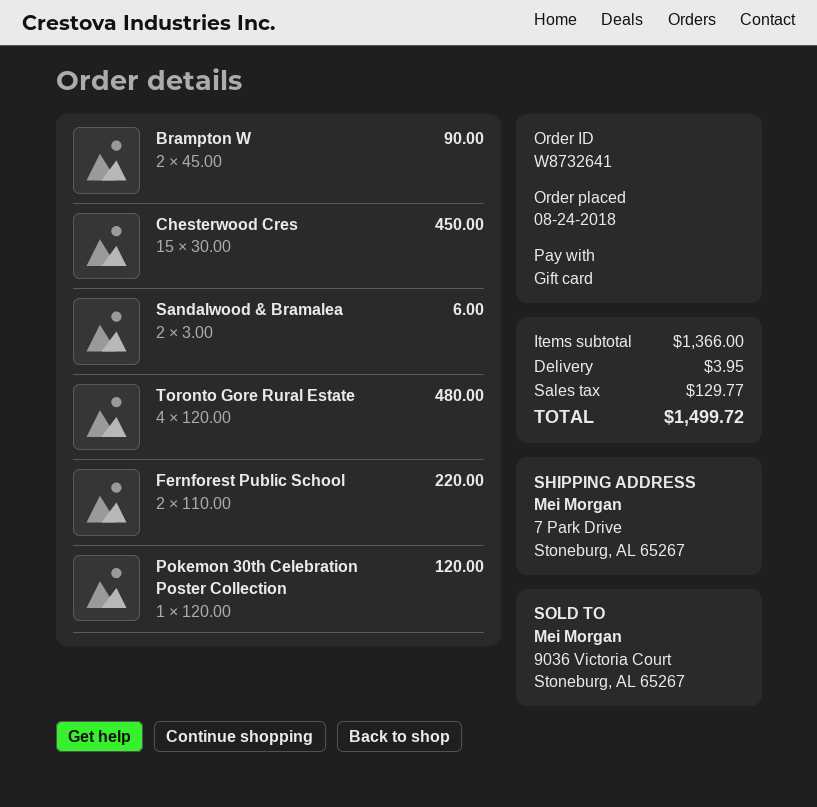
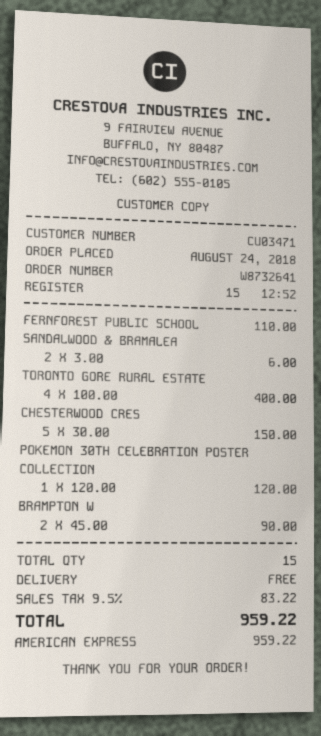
payment method: gift card -> American Express
Chesterwood Cres: 15 x 30.00 = 450.00 -> 5 x 30.00 = 150.00
Toronto Gore Rural Estate: 4 x 120.00 = 480.00 -> 4 x 100.00 = 400.00
Fernforest Public School: 2 x 110.00 = 220.00 -> 1 x 110.00 = 110.00
shipping: 3.95 -> 0.00
tax: 129.77 -> 83.22
total: 1499.72 -> 959.22

